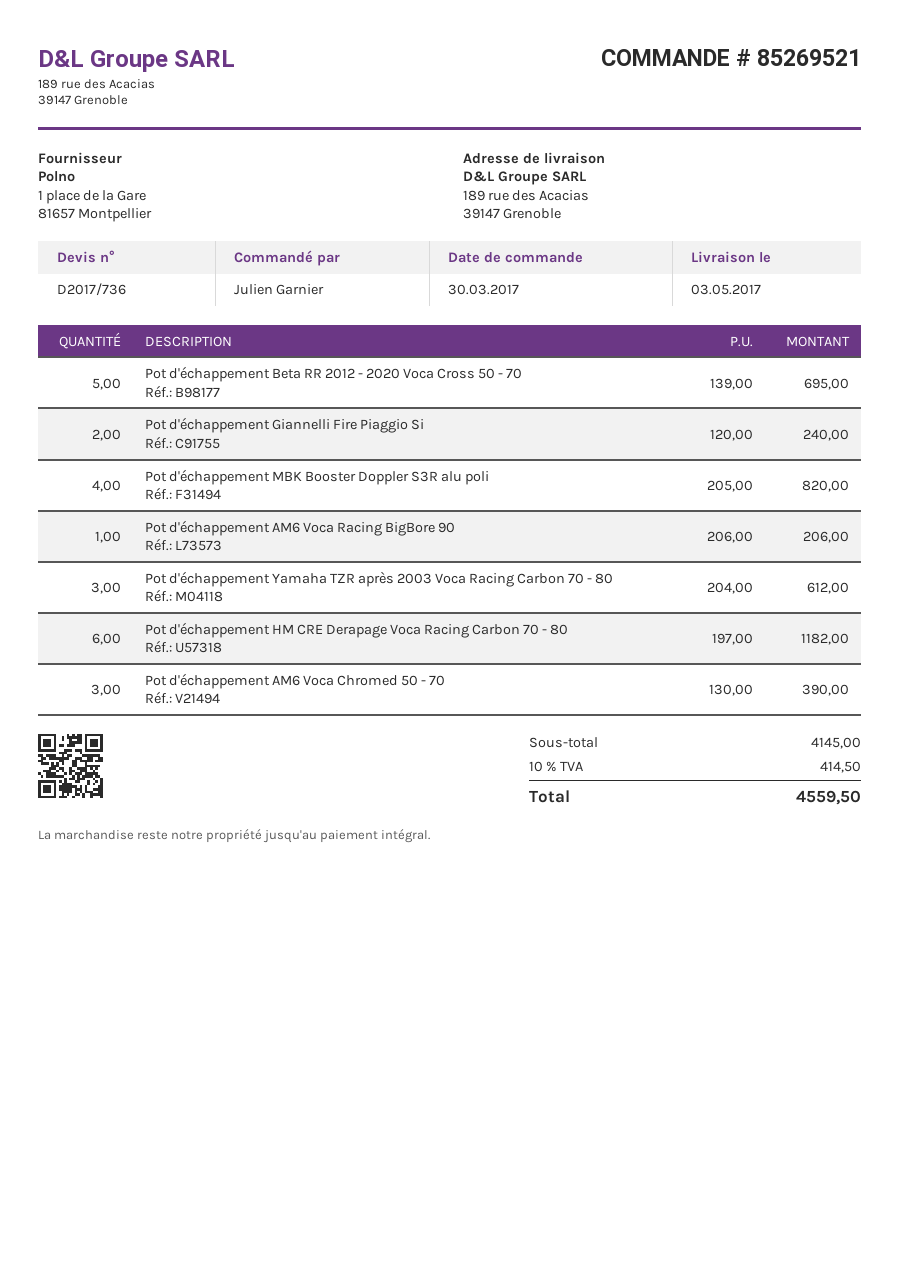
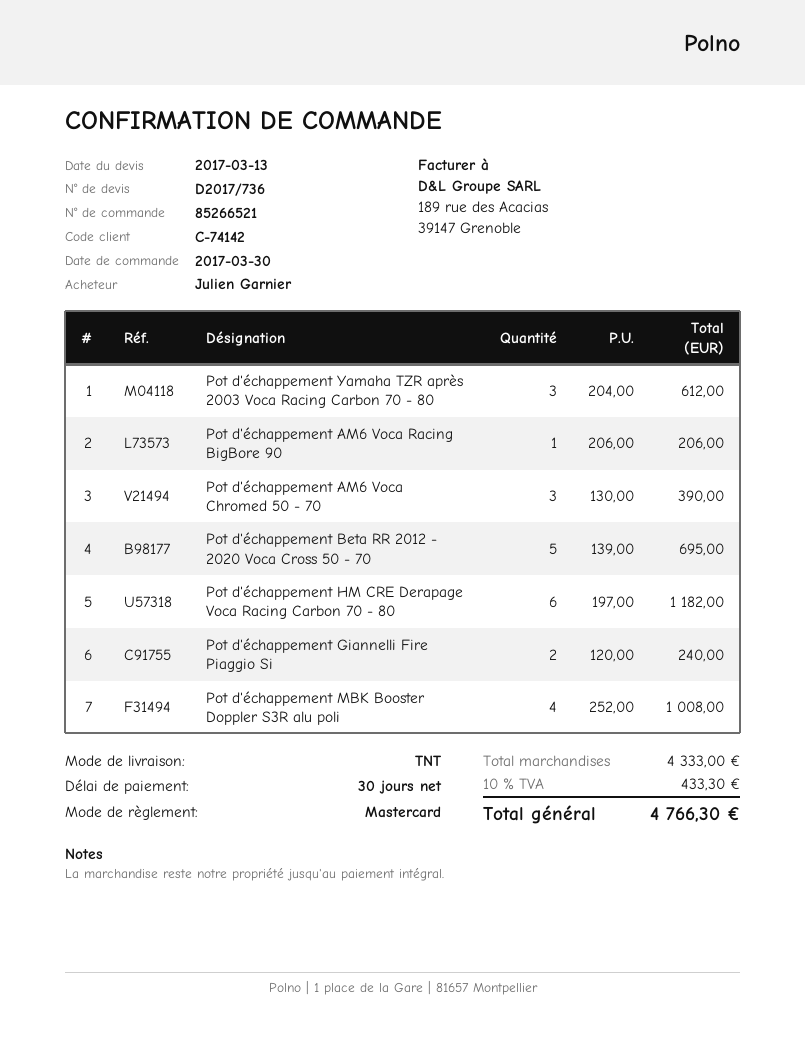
order number: 85269521 -> 85266521
Pot d'échappement MBK Booster Doppler S3R alu poli: 4 x 205.00 = 820.00 -> 4 x 252.00 = 1008.00
subtotal: 4145.00 -> 4333.00
tax: 10% = 414.50 -> 10% = 433.30
total: 4559.50 -> 4766.30

